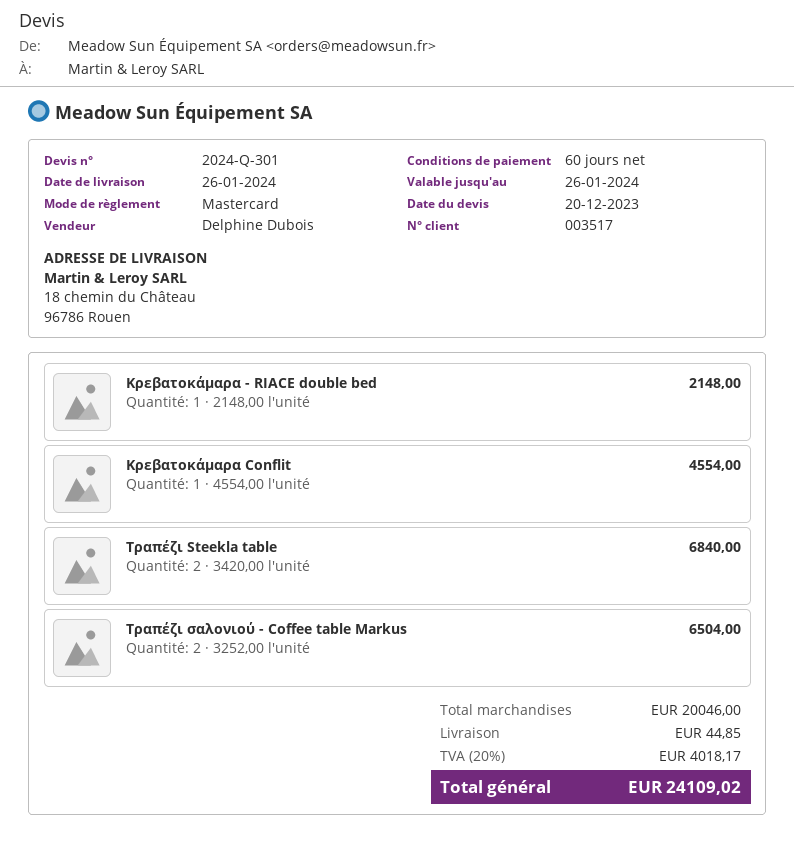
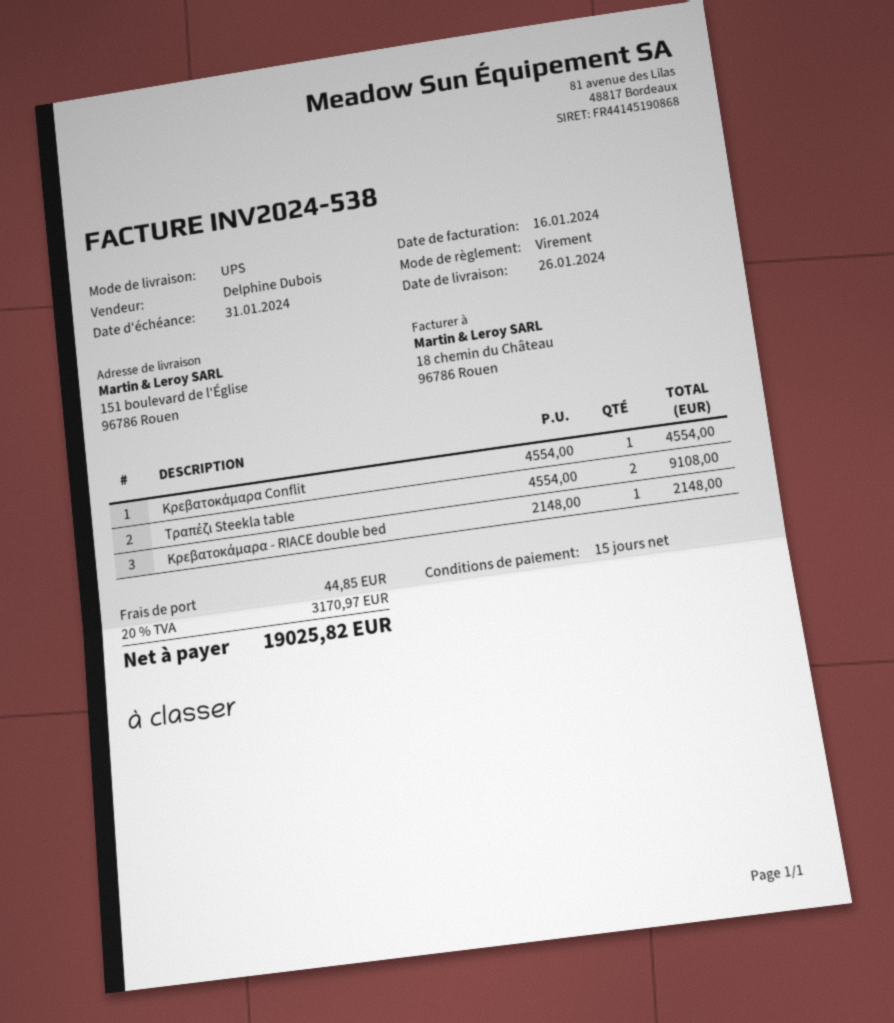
payment terms: 60 days -> 15 days
payment method: Mastercard -> bank transfer
ship to: 18 chemin du Château, 96786 Rouen -> 151 boulevard de l'Église, 96786 Rouen
Τραπέζι Steekla table: 2 x 3420.00 = 6840.00 -> 2 x 4554.00 = 9108.00
Τραπέζι σαλονιού - Coffee table Markus: 2 x 3252.00 = 6504.00 -> none
tax: 20% = 4018.17 -> 20% = 3170.97
total: 24109.02 -> 19025.82

